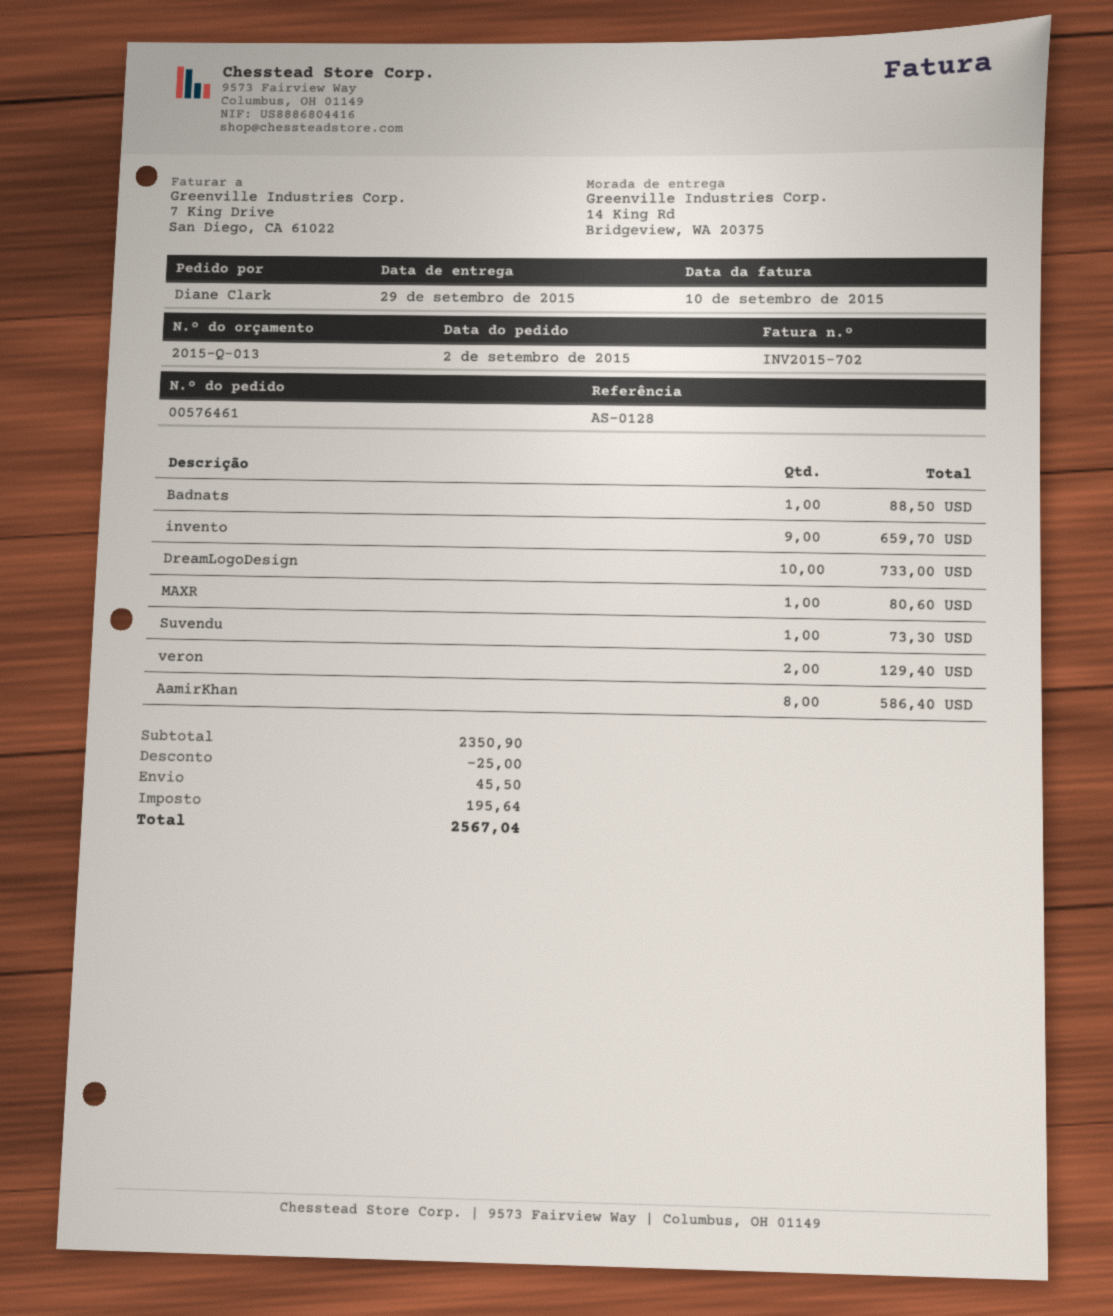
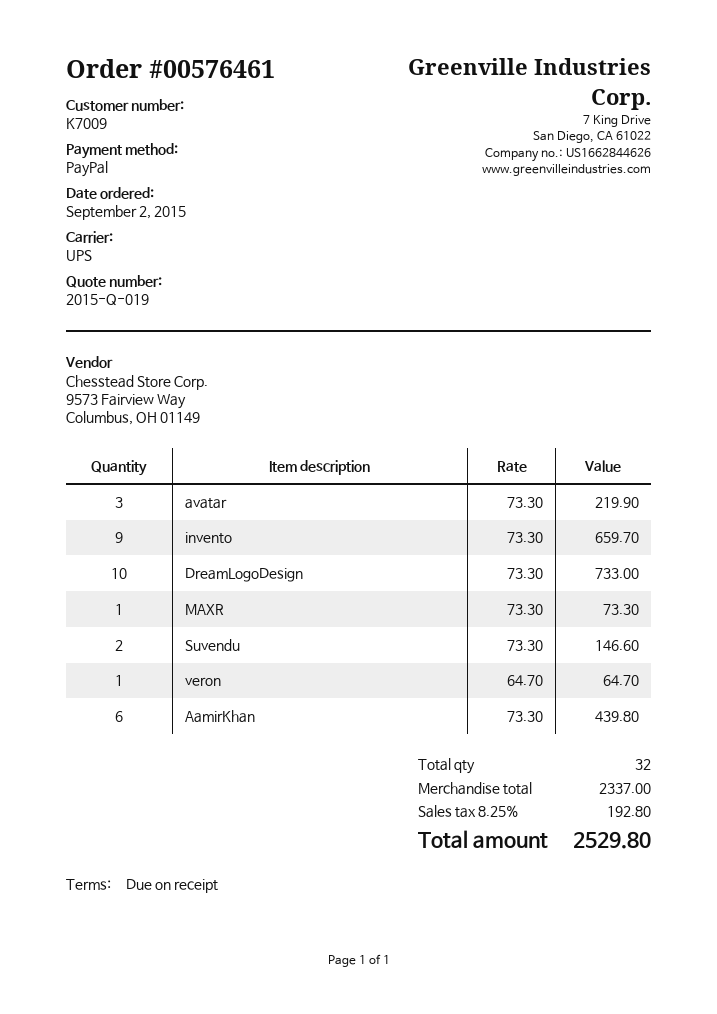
quote number: 2015-Q-013 -> 2015-Q-019
Badnats: 1 for 88.50 -> none
MAXR: 1 for 80.60 -> 1 for 73.30
Suvendu: 1 for 73.30 -> 2 for 146.60
veron: 2 for 129.40 -> 1 for 64.70
AamirKhan: 8 for 586.40 -> 6 for 439.80
avatar: none -> 3 for 219.90
subtotal: 2350.90 -> 2337.00
discount: 25.00 -> none
shipping: 45.50 -> none
tax: 195.64 -> 192.80
total: 2567.04 -> 2529.80

